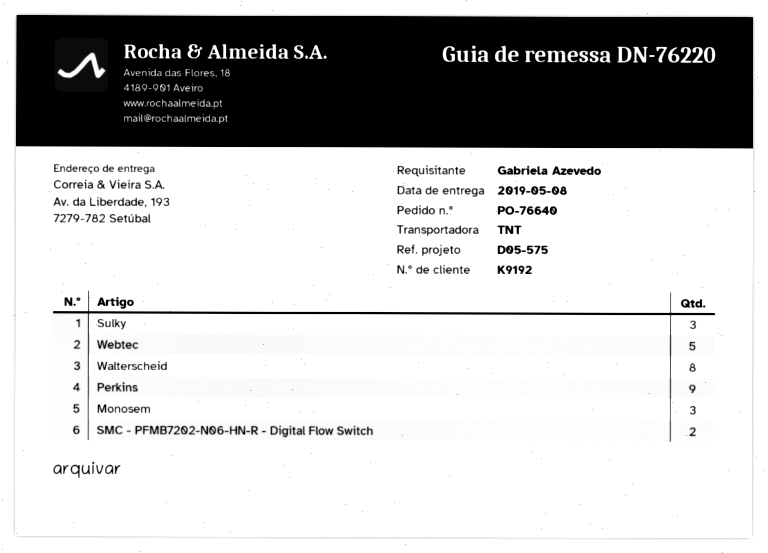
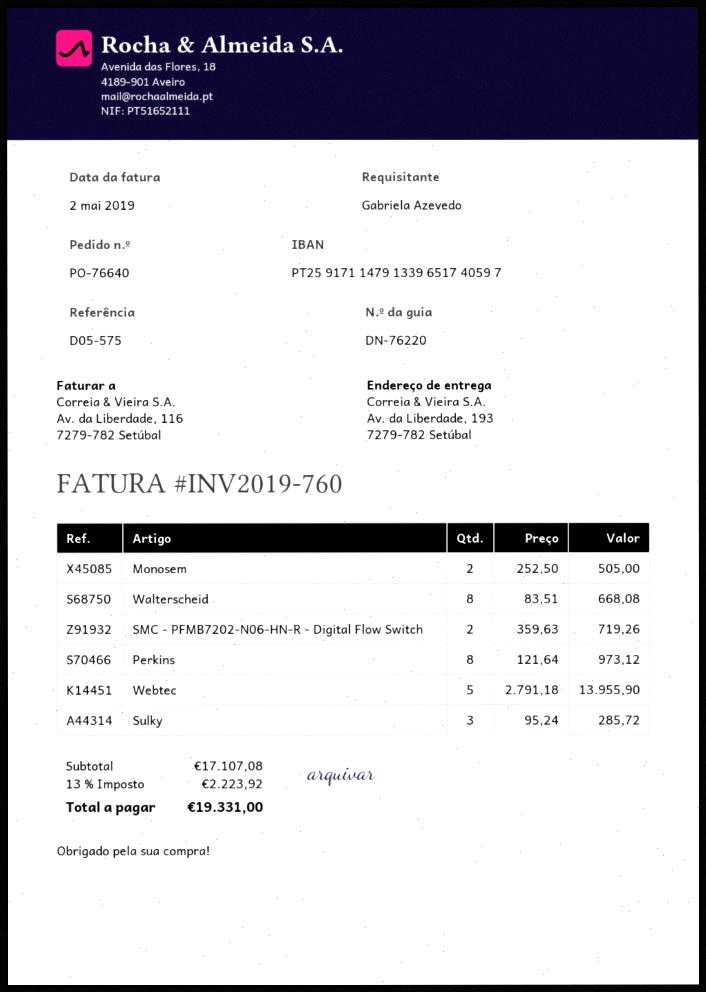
Perkins: 9 -> 8
Monosem: 3 -> 2

